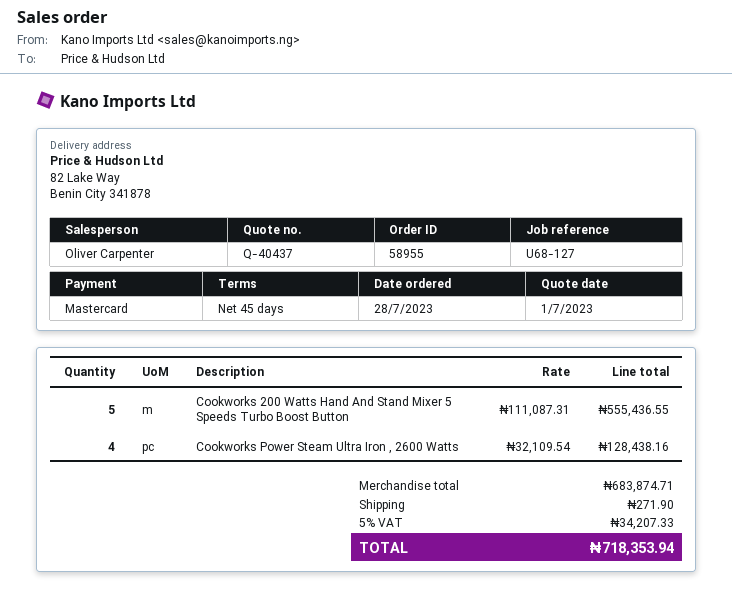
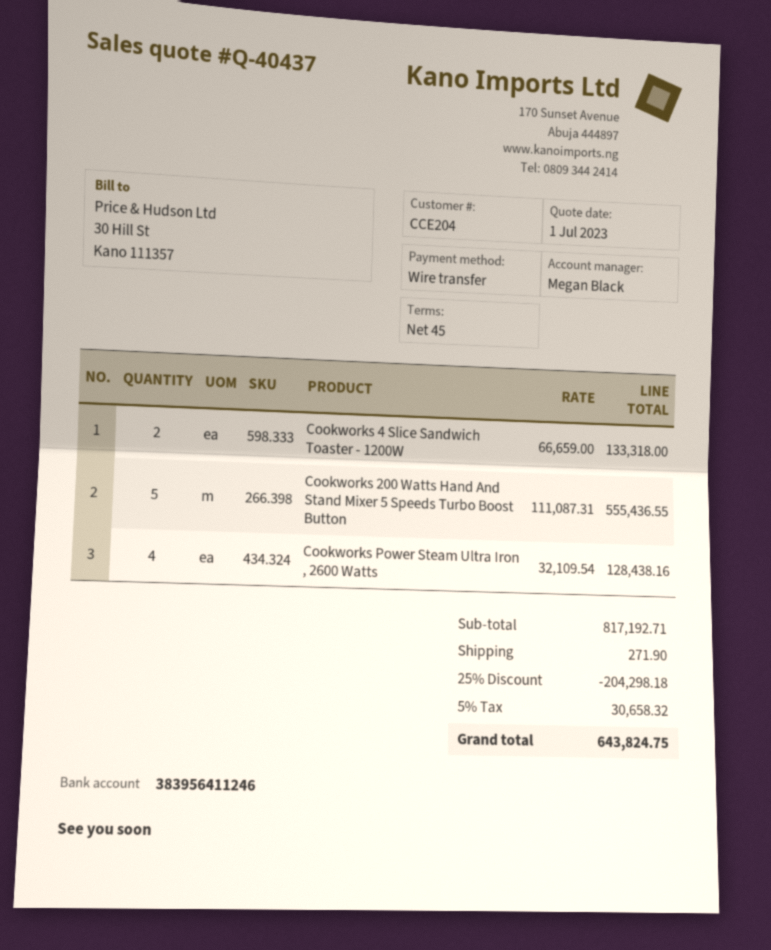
sales rep: Oliver Carpenter -> Megan Black
payment method: Mastercard -> bank transfer
Cookworks 4 Slice Sandwich Toaster - 1200W: none -> 2 x 66659.00 = 133318.00
subtotal: 683874.71 -> 817192.71
discount: none -> 25% = 204298.18
tax: 5% = 34207.33 -> 5% = 30658.32
total: 718353.94 -> 643824.75

